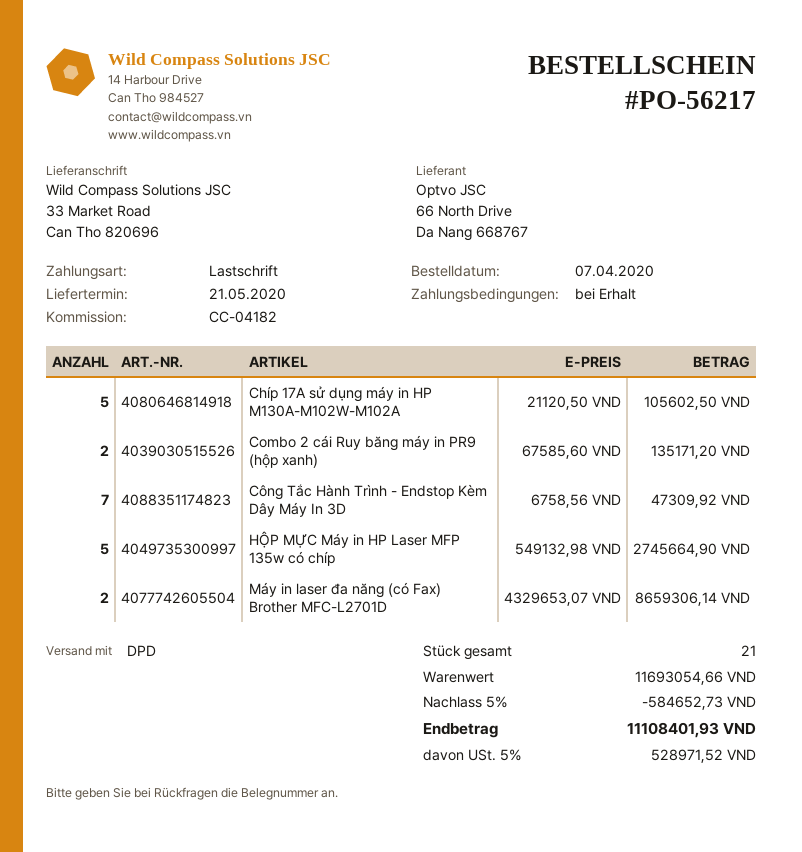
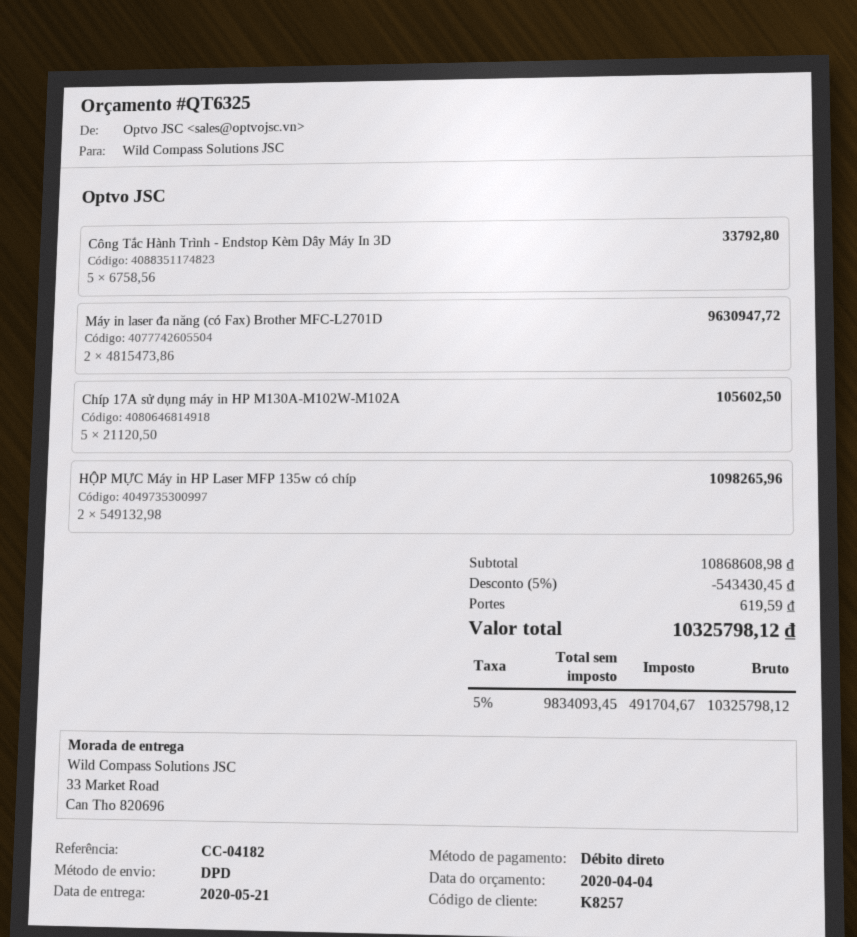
Combo 2 cái Ruy băng máy in PR9 (hộp xanh): 2 x 67585.60 = 135171.20 -> none
Công Tắc Hành Trình - Endstop Kèm Dây Máy In 3D: 7 x 6758.56 = 47309.92 -> 5 x 6758.56 = 33792.80
HỘP MỰC Máy in HP Laser MFP 135w có chíp: 5 x 549132.98 = 2745664.90 -> 2 x 549132.98 = 1098265.96
Máy in laser đa năng (có Fax) Brother MFC-L2701D: 2 x 4329653.07 = 8659306.14 -> 2 x 4815473.86 = 9630947.72
subtotal: 11693054.66 -> 10868608.98
discount: 5% = 584652.73 -> 5% = 543430.45
shipping: none -> 619.59
tax: 5% = 528971.52 -> 5% = 491704.67
total: 11108401.93 -> 10325798.12

